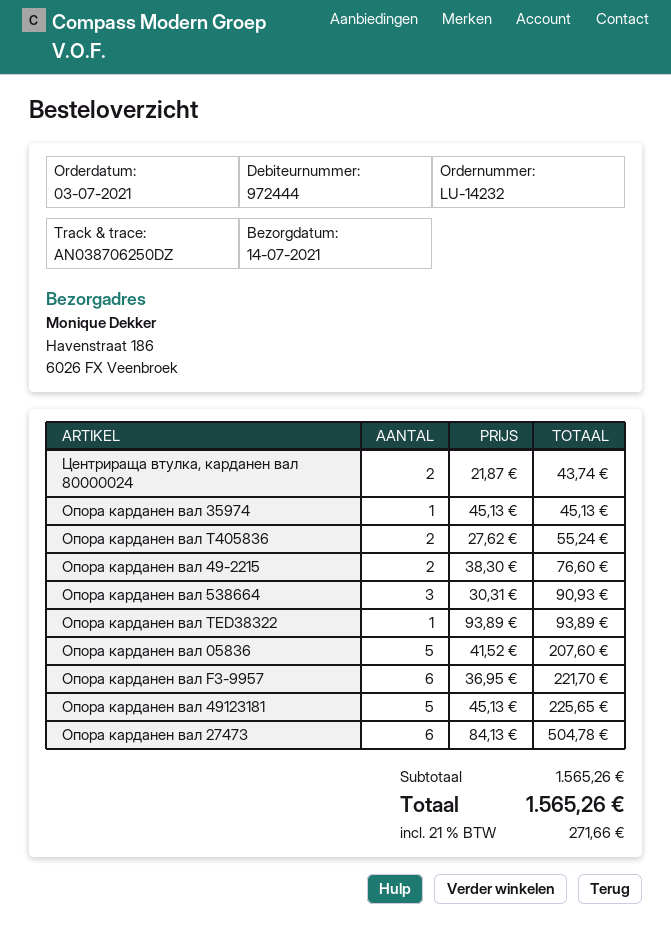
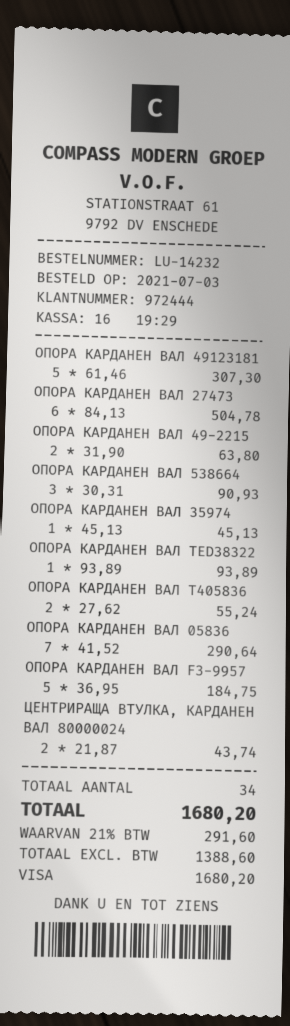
Опора карданен вал 49-2215: 2 x 38.30 = 76.60 -> 2 x 31.90 = 63.80
Опора карданен вал 05836: 5 x 41.52 = 207.60 -> 7 x 41.52 = 290.64
Опора карданен вал F3-9957: 6 x 36.95 = 221.70 -> 5 x 36.95 = 184.75
Опора карданен вал 49123181: 5 x 45.13 = 225.65 -> 5 x 61.46 = 307.30
tax: 21% = 271.66 -> 21% = 291.60
total: 1565.26 -> 1680.20

